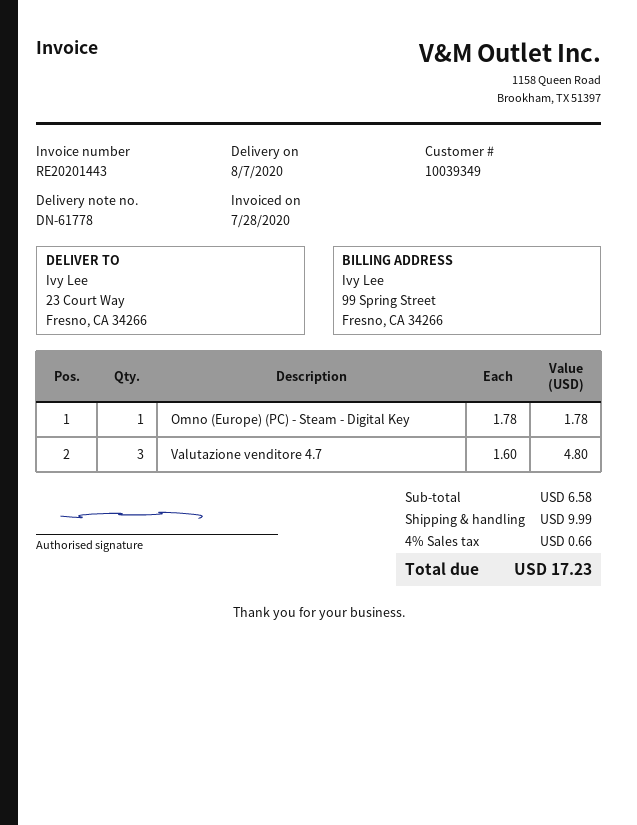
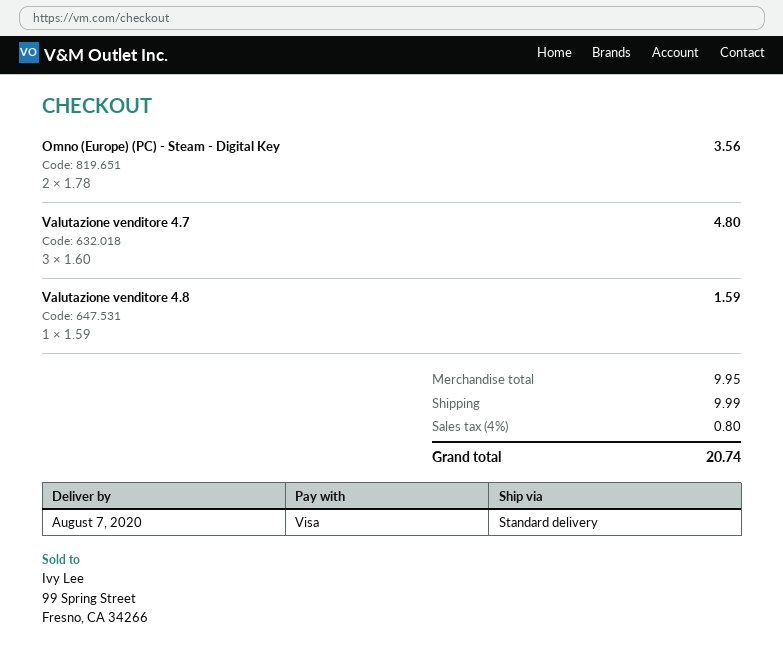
Omno (Europe) (PC) - Steam - Digital Key: 1 x 1.78 = 1.78 -> 2 x 1.78 = 3.56
Valutazione venditore 4.8: none -> 1 x 1.59 = 1.59
subtotal: 6.58 -> 9.95
tax: 4% = 0.66 -> 4% = 0.80
total: 17.23 -> 20.74

